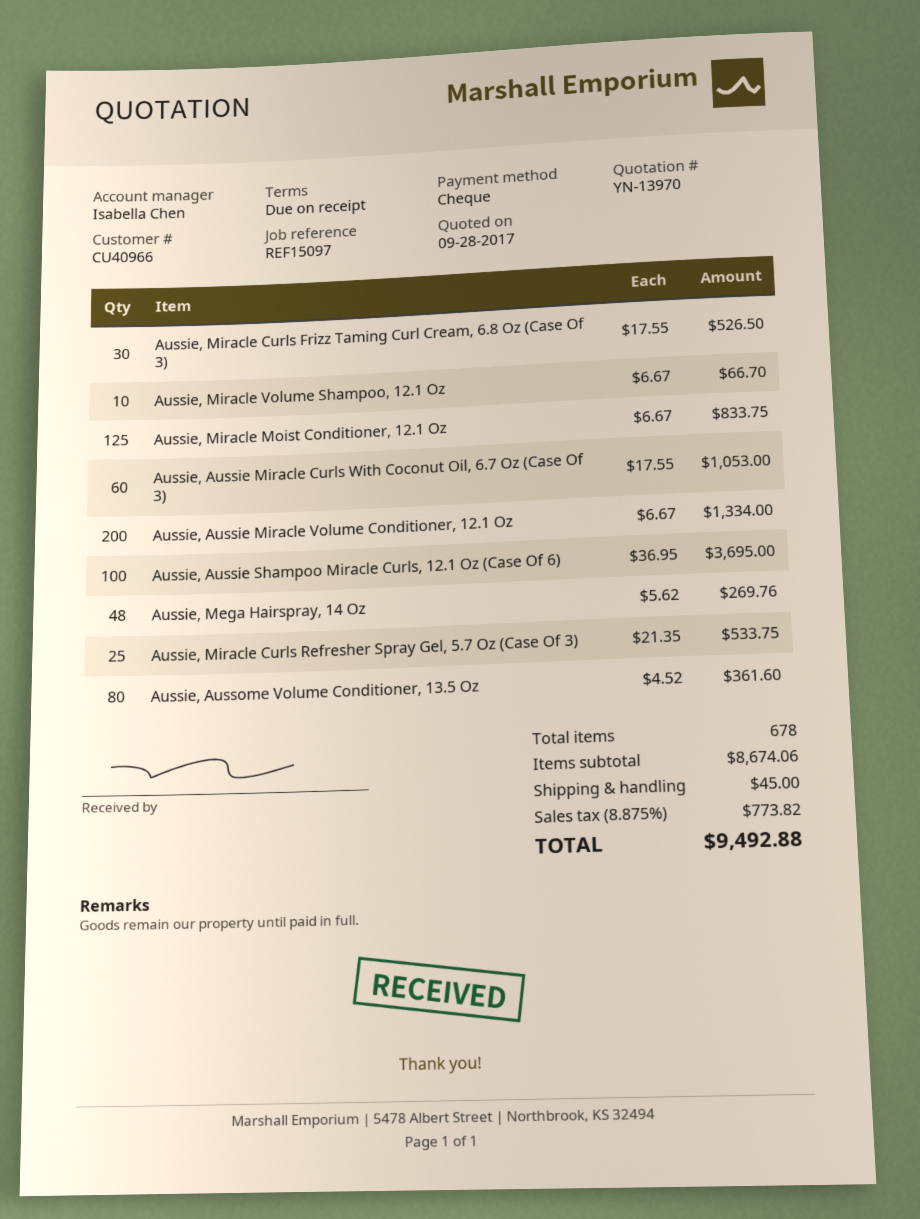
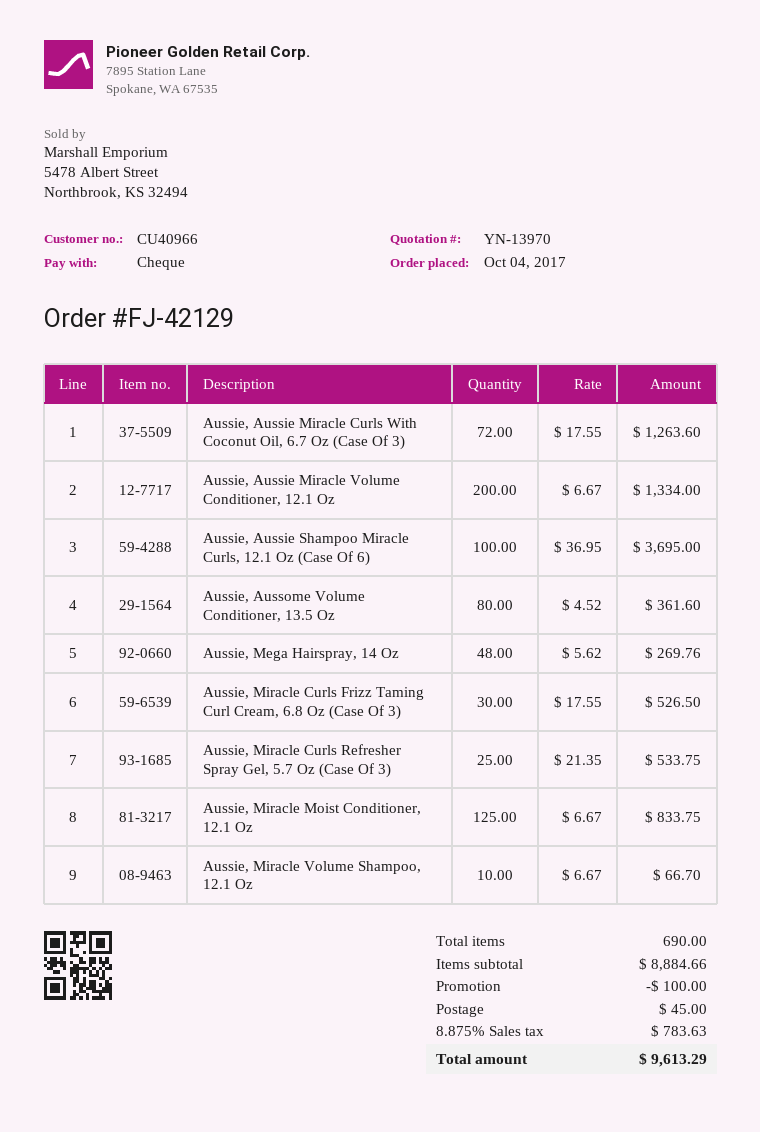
Aussie, Aussie Miracle Curls With Coconut Oil, 6.7 Oz (Case Of 3): 60 x 17.55 = 1053.00 -> 72 x 17.55 = 1263.60
total quantity: 678 -> 690
subtotal: 8674.06 -> 8884.66
discount: none -> 100.00
tax: 8.875% = 773.82 -> 8.875% = 783.63
total: 9492.88 -> 9613.29

